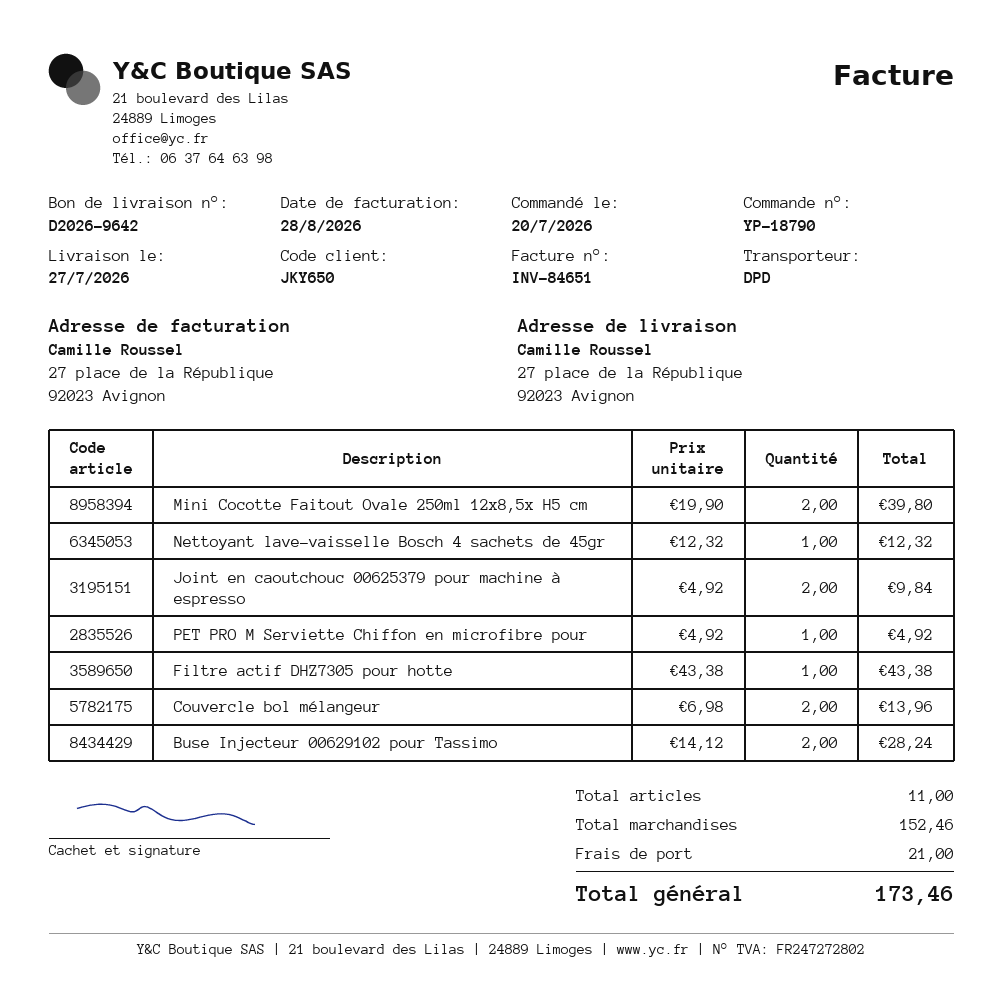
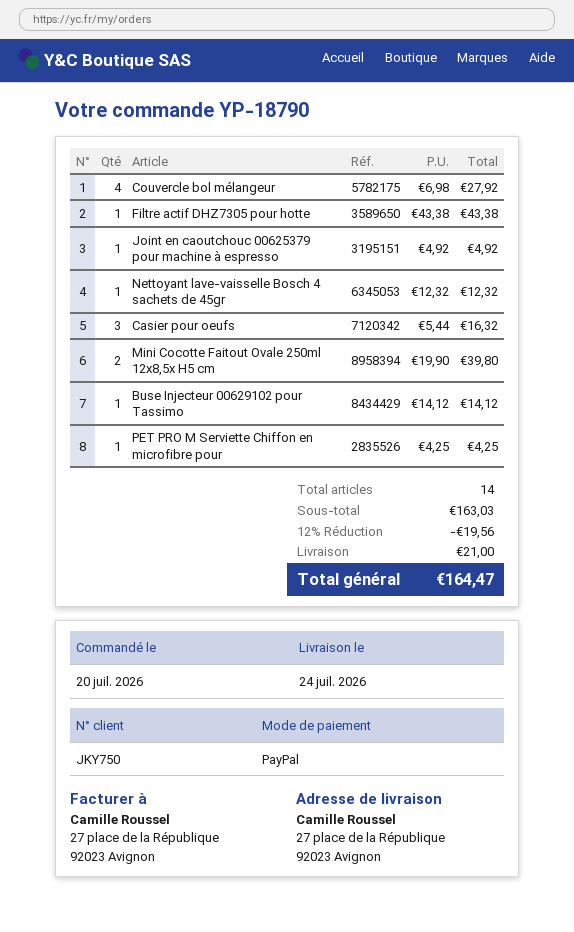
delivery date: 2026-07-27 -> 2026-07-24
customer number: JKY650 -> JKY750
Joint en caoutchouc 00625379 pour machine à espresso: 2 x 4.92 = 9.84 -> 1 x 4.92 = 4.92
PET PRO M Serviette Chiffon en microfibre pour: 1 x 4.92 = 4.92 -> 1 x 4.25 = 4.25
Couvercle bol mélangeur: 2 x 6.98 = 13.96 -> 4 x 6.98 = 27.92
Buse Injecteur 00629102 pour Tassimo: 2 x 14.12 = 28.24 -> 1 x 14.12 = 14.12
Casier pour oeufs: none -> 3 x 5.44 = 16.32
total quantity: 11 -> 14
subtotal: 152.46 -> 163.03
discount: none -> 12% = 19.56
total: 173.46 -> 164.47

